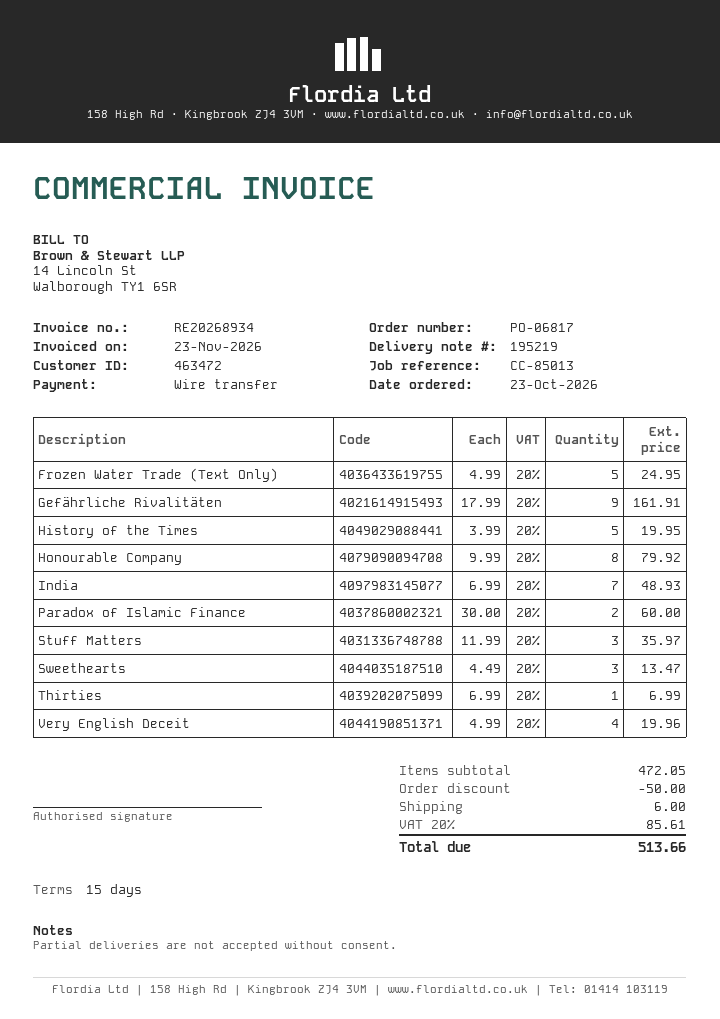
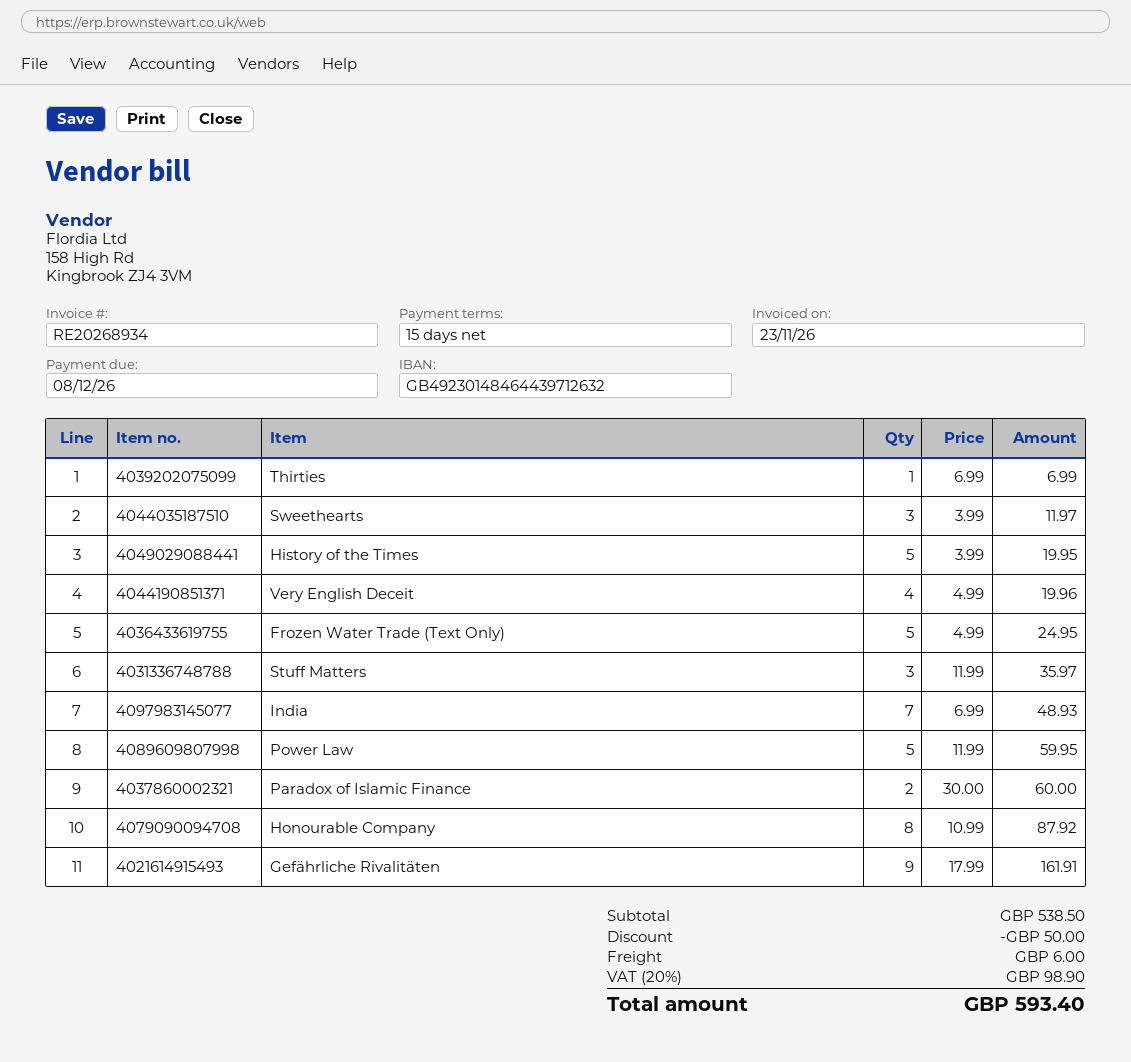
Honourable Company: 8 x 9.99 = 79.92 -> 8 x 10.99 = 87.92
Sweethearts: 3 x 4.49 = 13.47 -> 3 x 3.99 = 11.97
Power Law: none -> 5 x 11.99 = 59.95
subtotal: 472.05 -> 538.50
tax: 20% = 85.61 -> 20% = 98.90
total: 513.66 -> 593.40

